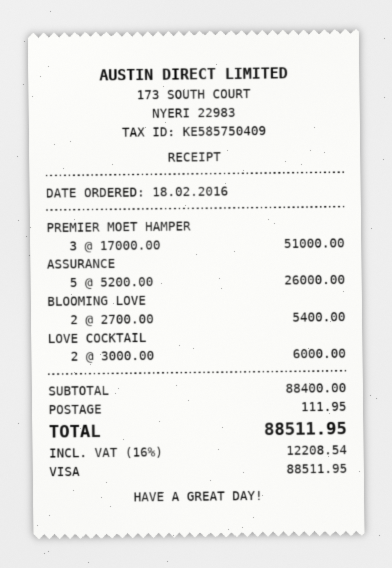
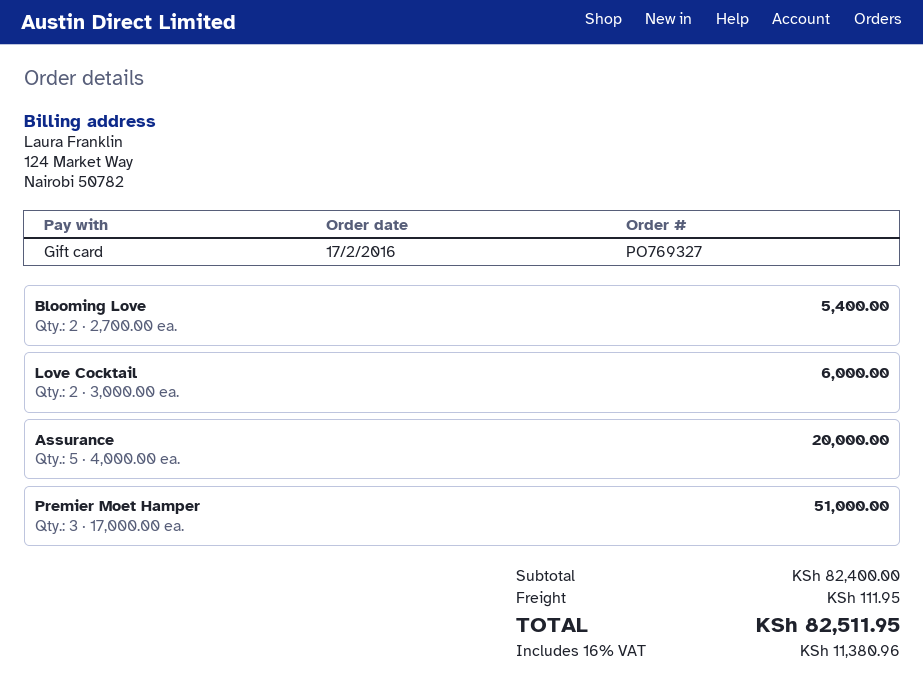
order date: 2016-02-18 -> 2016-02-17
payment method: Visa -> gift card
ASSURANCE: 5 x 5200.00 = 26000.00 -> 5 x 4000.00 = 20000.00
subtotal: 88400.00 -> 82400.00
tax: 16% = 12208.54 -> 16% = 11380.96
total: 88511.95 -> 82511.95

